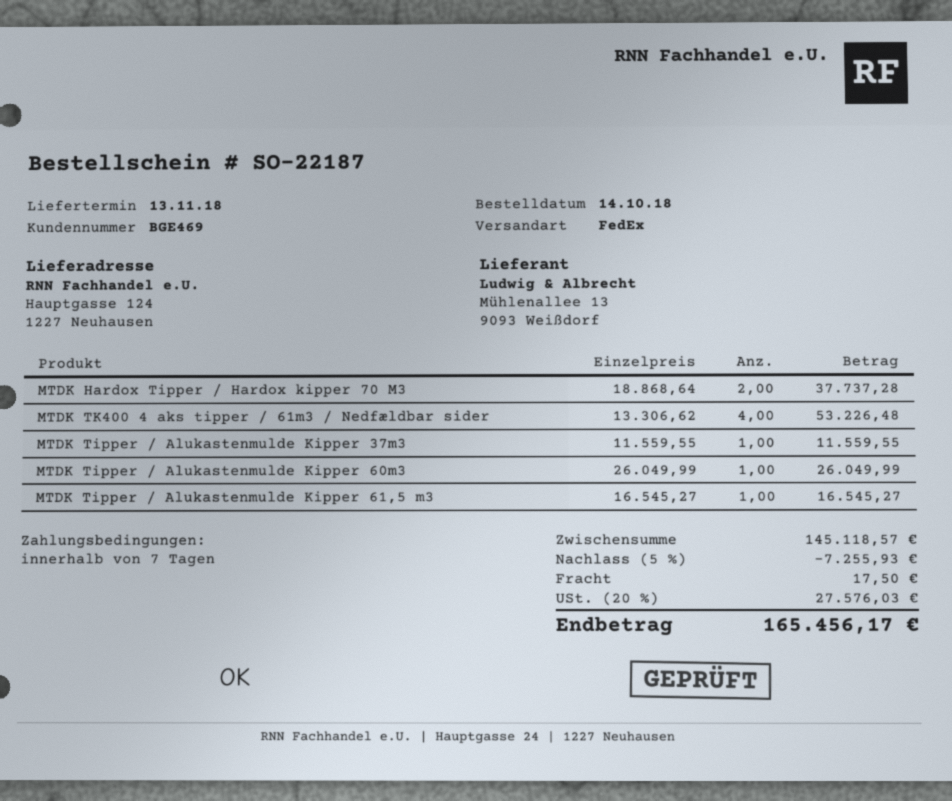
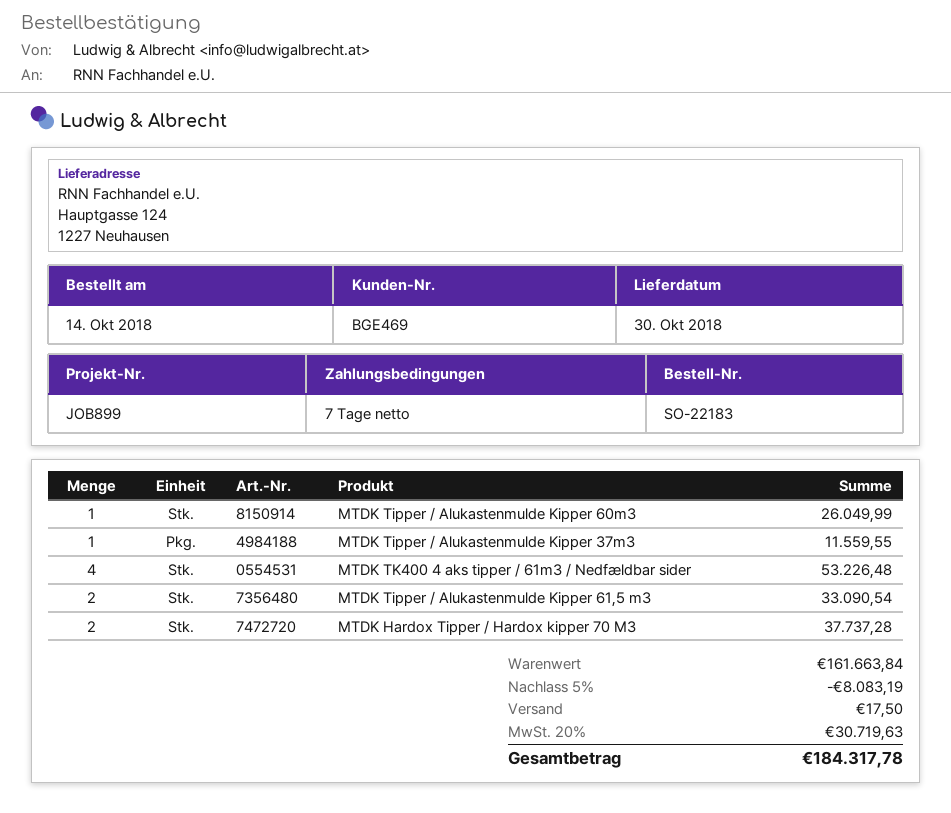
order number: SO-22187 -> SO-22183
delivery date: 2018-11-13 -> 2018-10-30
MTDK Tipper / Alukastenmulde Kipper 61,5 m3: 1 for 16545.27 -> 2 for 33090.54
subtotal: 145118.57 -> 161663.84
discount: 5% = 7255.93 -> 5% = 8083.19
tax: 20% = 27576.03 -> 20% = 30719.63
total: 165456.17 -> 184317.78

